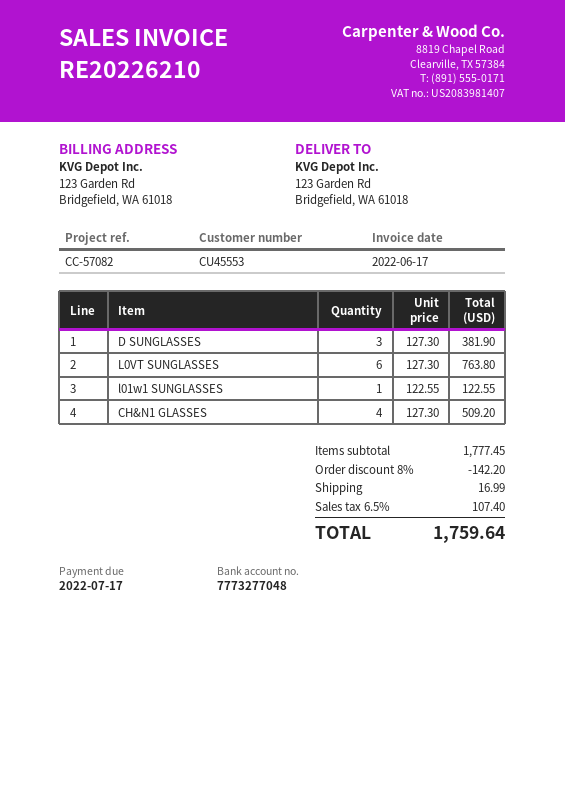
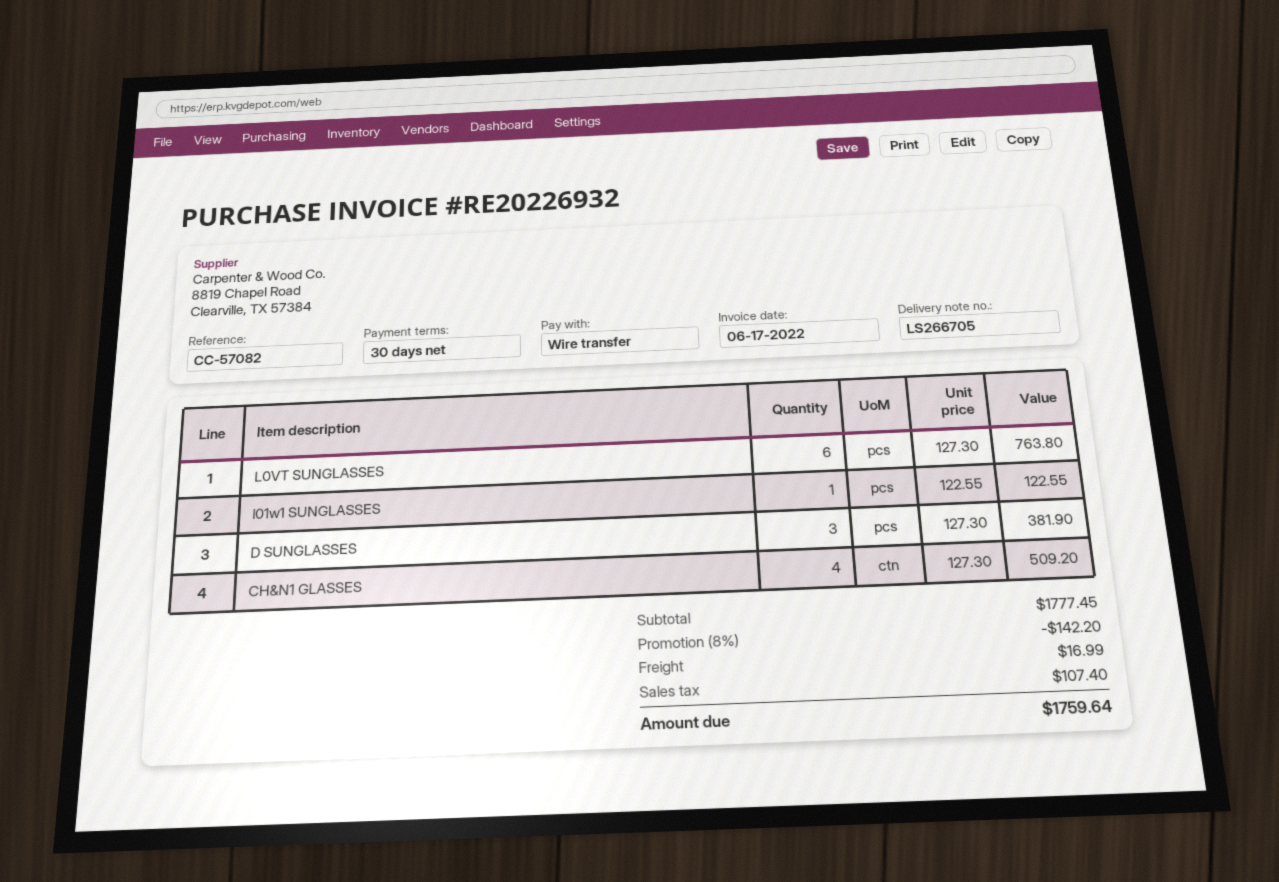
invoice number: RE20226210 -> RE20226932

